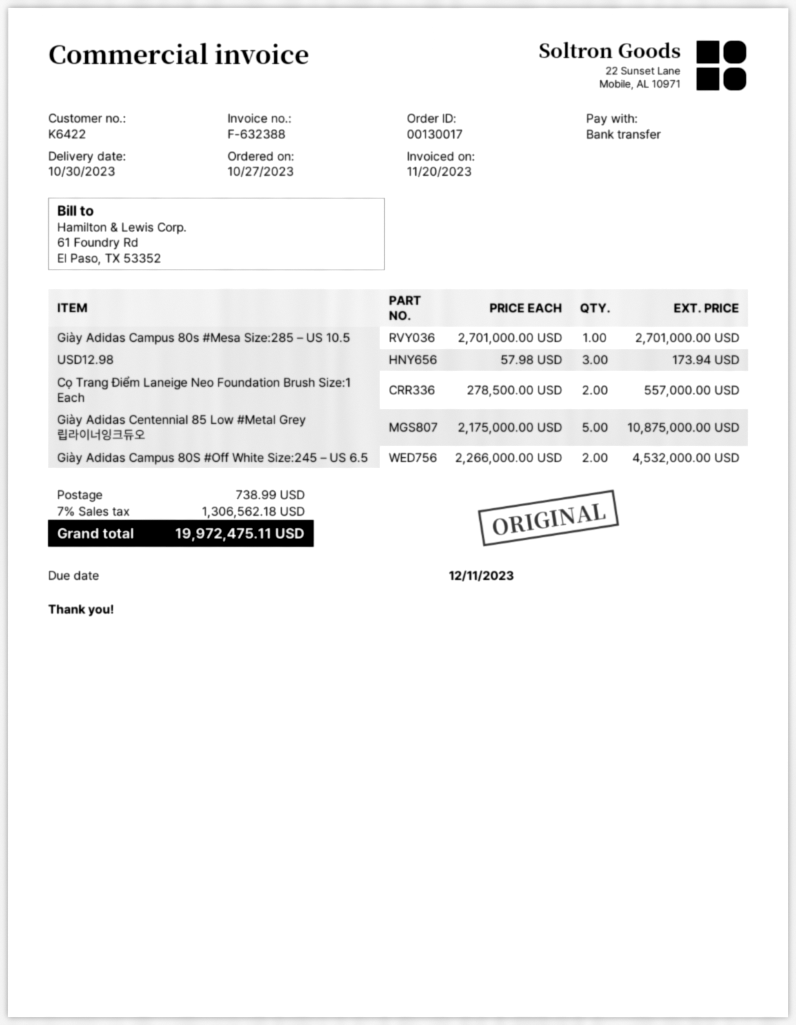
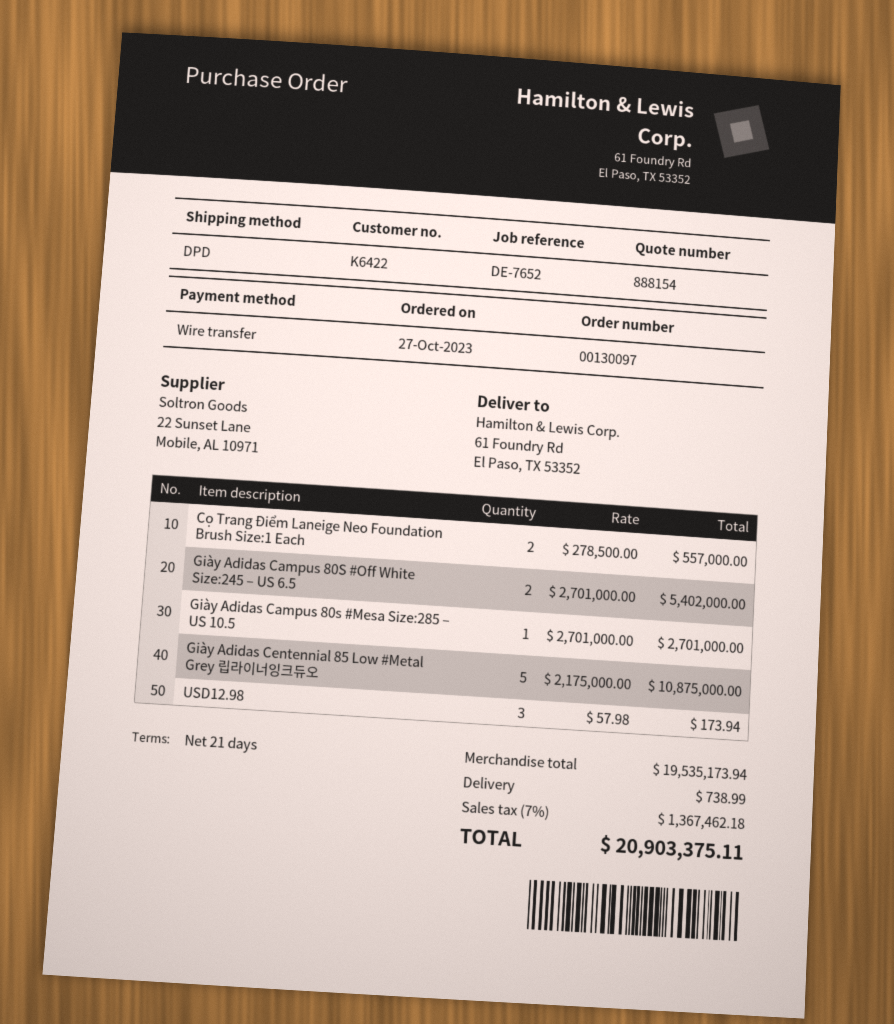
order number: 00130017 -> 00130097
Giày Adidas Campus 80S #Off White Size:245 – US 6.5: 2 x 2266000.00 = 4532000.00 -> 2 x 2701000.00 = 5402000.00
tax: 7% = 1306562.18 -> 7% = 1367462.18
total: 19972475.11 -> 20903375.11

